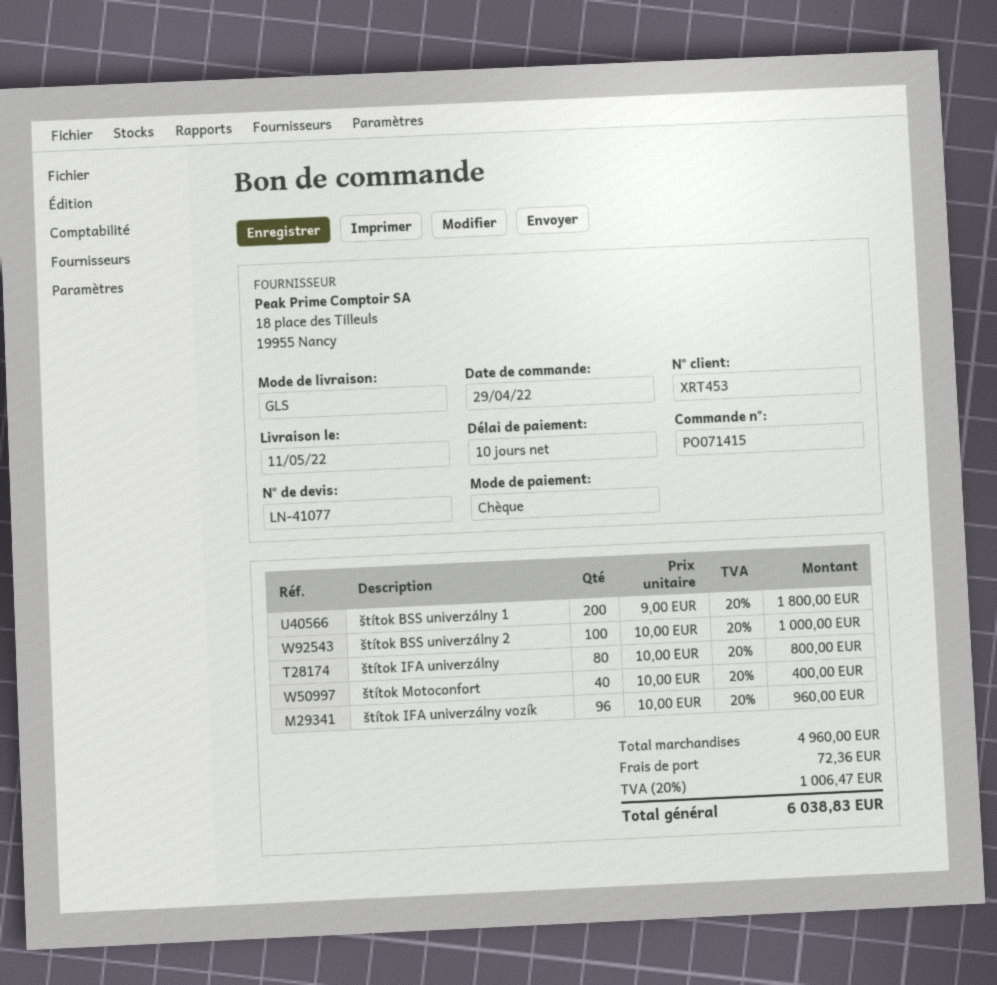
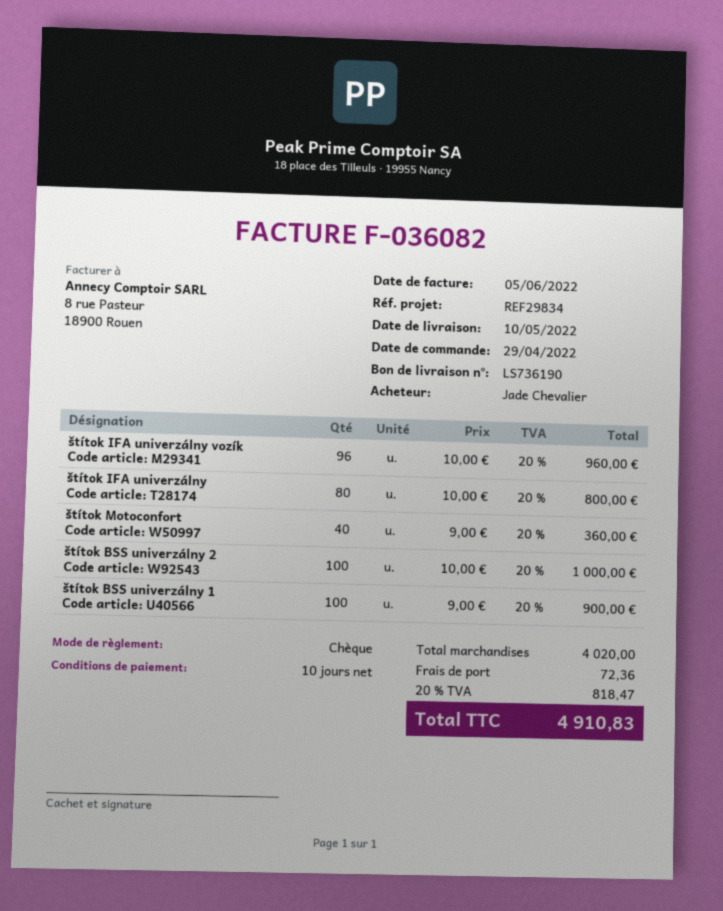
delivery date: 2022-05-11 -> 2022-05-10
štítok BSS univerzálny 1: 200 x 9.00 = 1800.00 -> 100 x 9.00 = 900.00
štítok Motoconfort: 40 x 10.00 = 400.00 -> 40 x 9.00 = 360.00
subtotal: 4960.00 -> 4020.00
tax: 20% = 1006.47 -> 20% = 818.47
total: 6038.83 -> 4910.83

